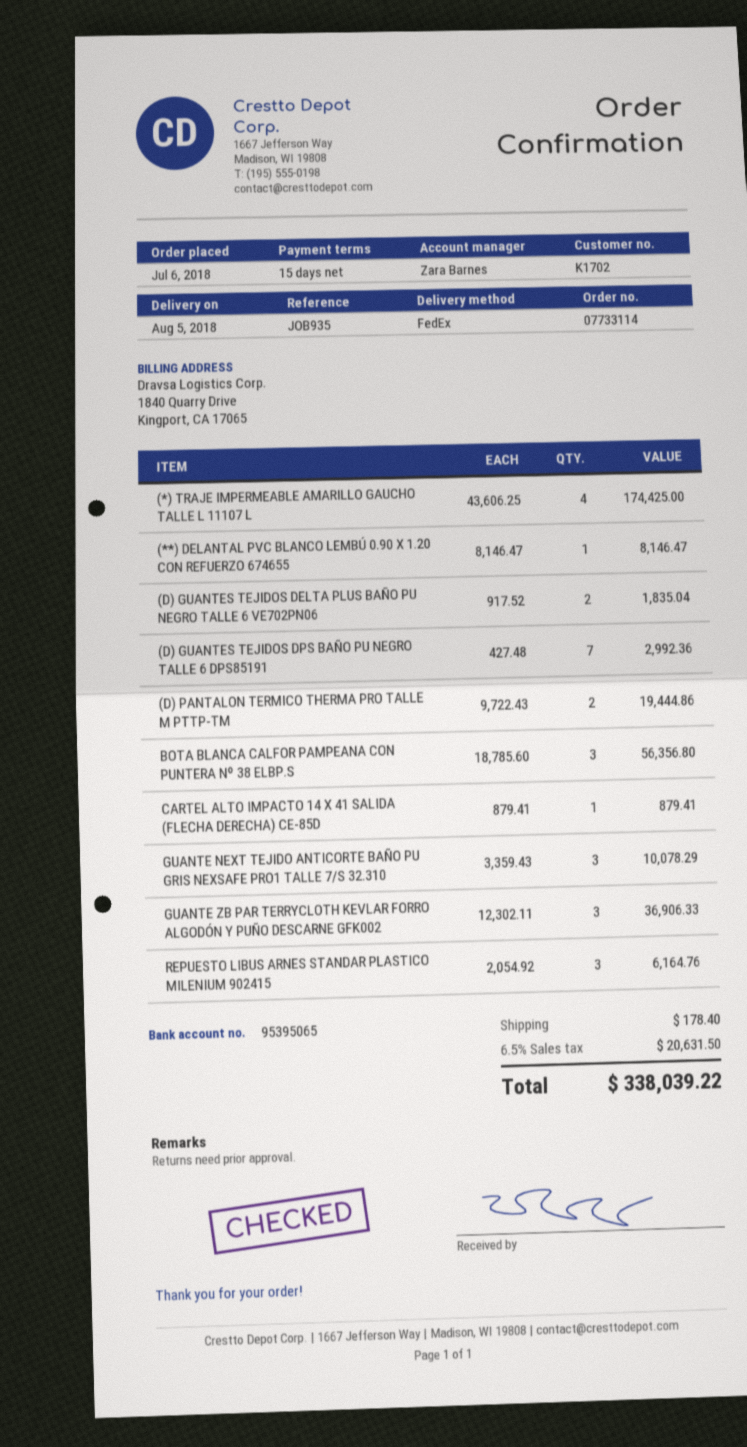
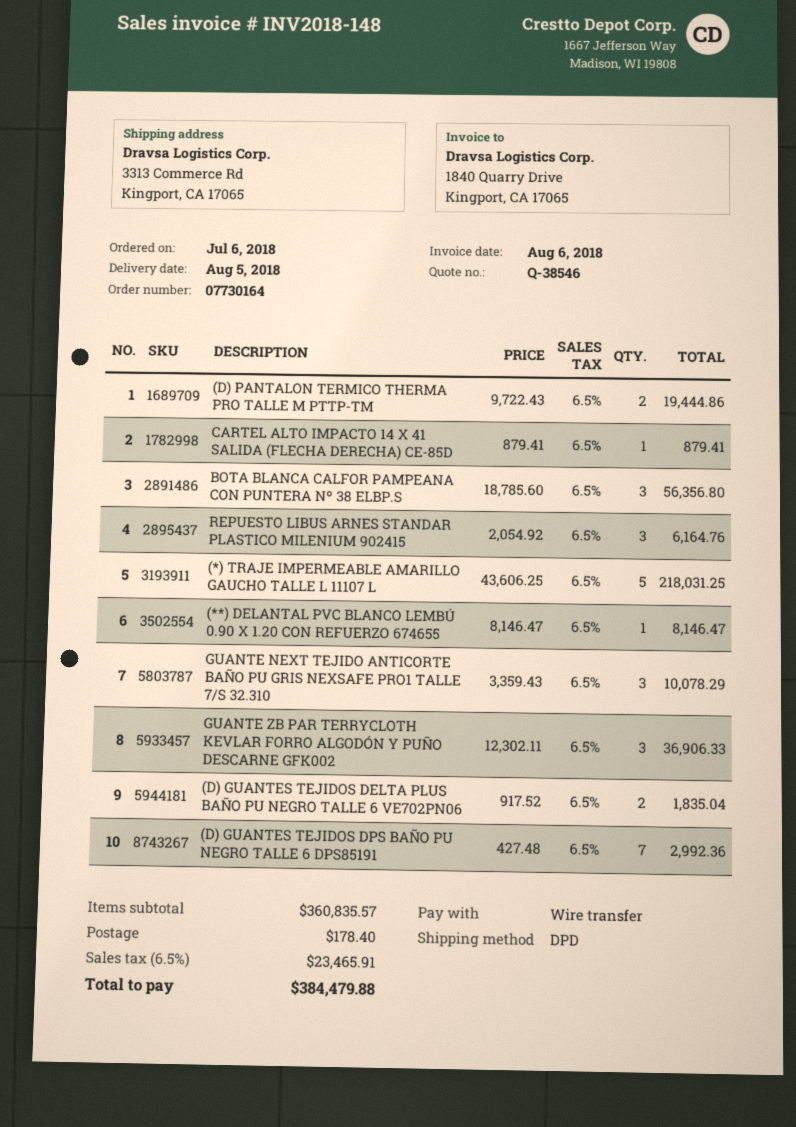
order number: 07733114 -> 07730164
shipping method: FedEx -> DPD
(*) TRAJE IMPERMEABLE AMARILLO GAUCHO TALLE L 11107 L: 4 x 43606.25 = 174425.00 -> 5 x 43606.25 = 218031.25
tax: 6.5% = 20631.50 -> 6.5% = 23465.91
total: 338039.22 -> 384479.88

